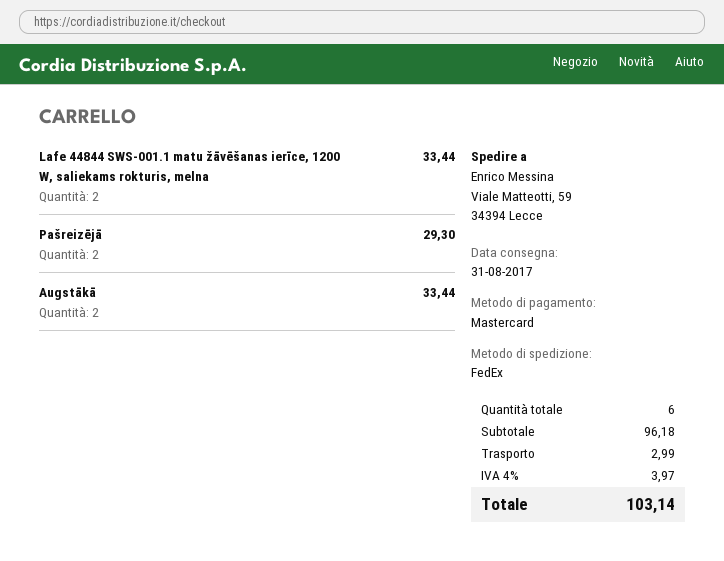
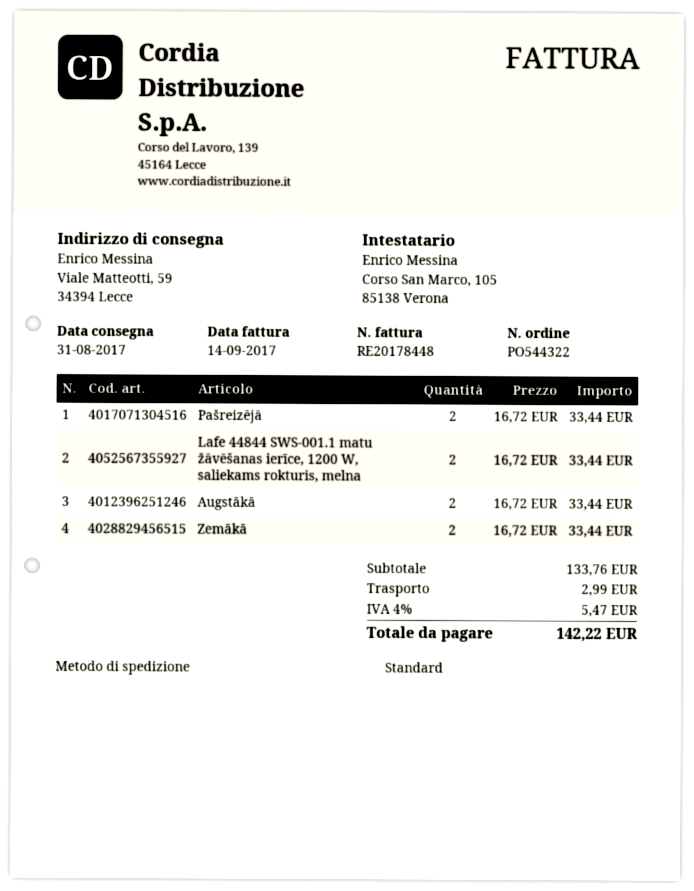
shipping method: FedEx -> standard
Pašreizējā: 2 for 29.30 -> 2 for 33.44
Zemākā: none -> 2 for 33.44
subtotal: 96.18 -> 133.76
tax: 4% = 3.97 -> 4% = 5.47
total: 103.14 -> 142.22

